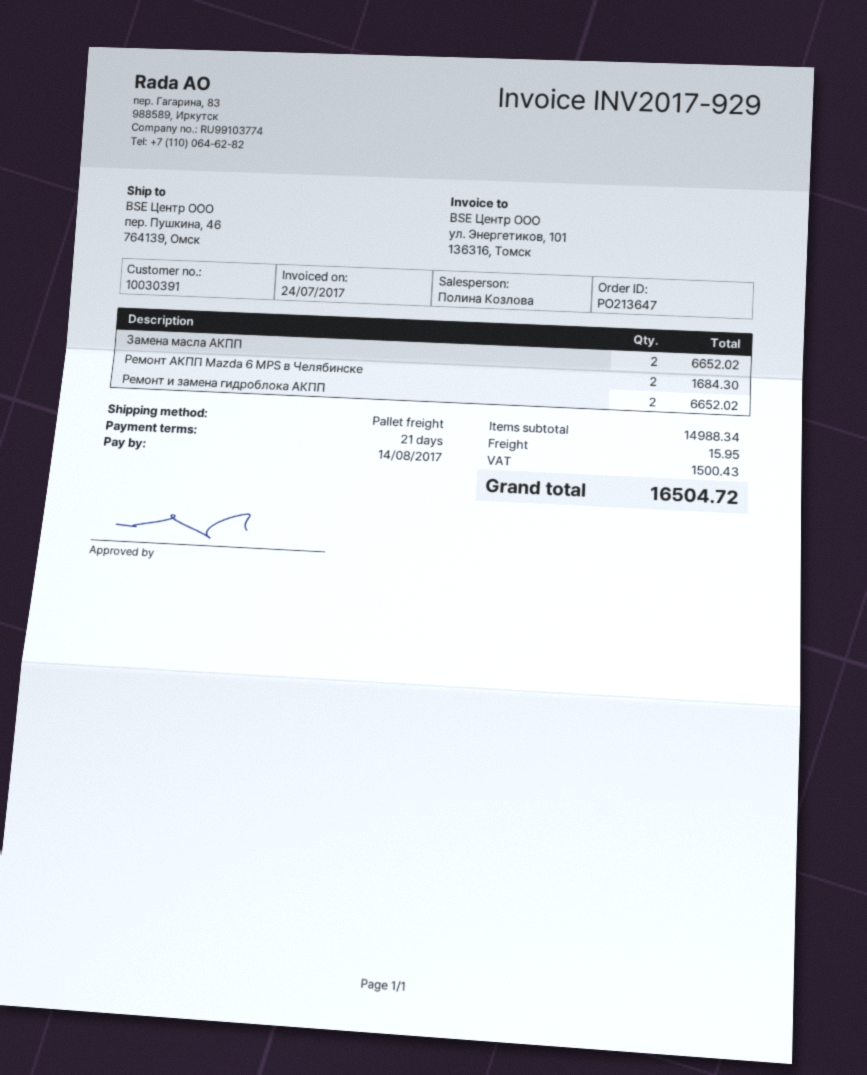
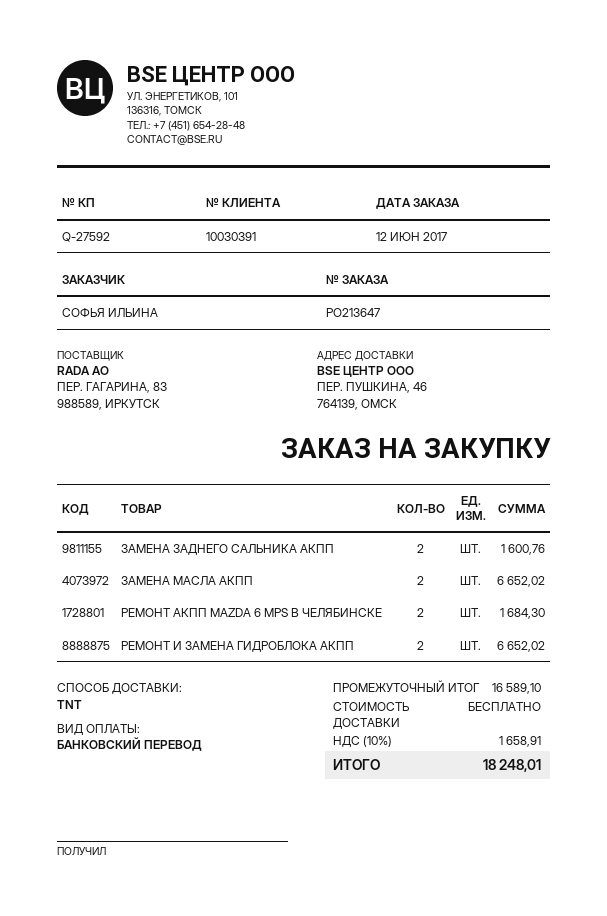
shipping method: pallet freight -> TNT
ЗАМЕНА ЗАДНЕГО САЛЬНИКА АКПП: none -> 2 for 1600.76
subtotal: 14988.34 -> 16589.10
shipping: 15.95 -> 0.00
tax: 1500.43 -> 1658.91
total: 16504.72 -> 18248.01

